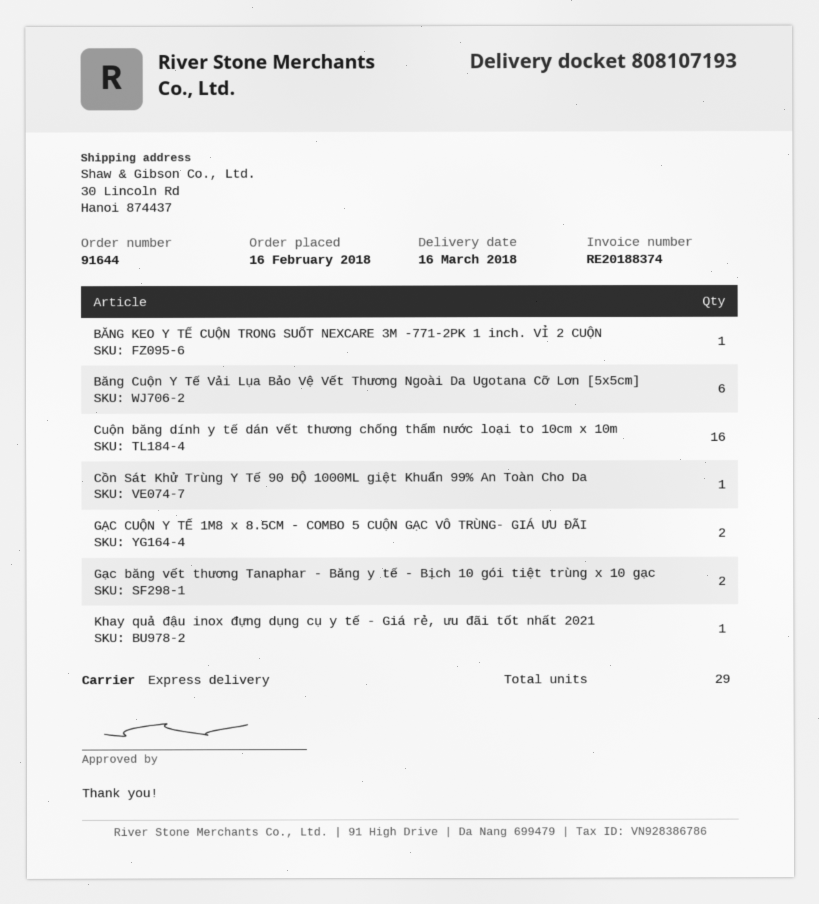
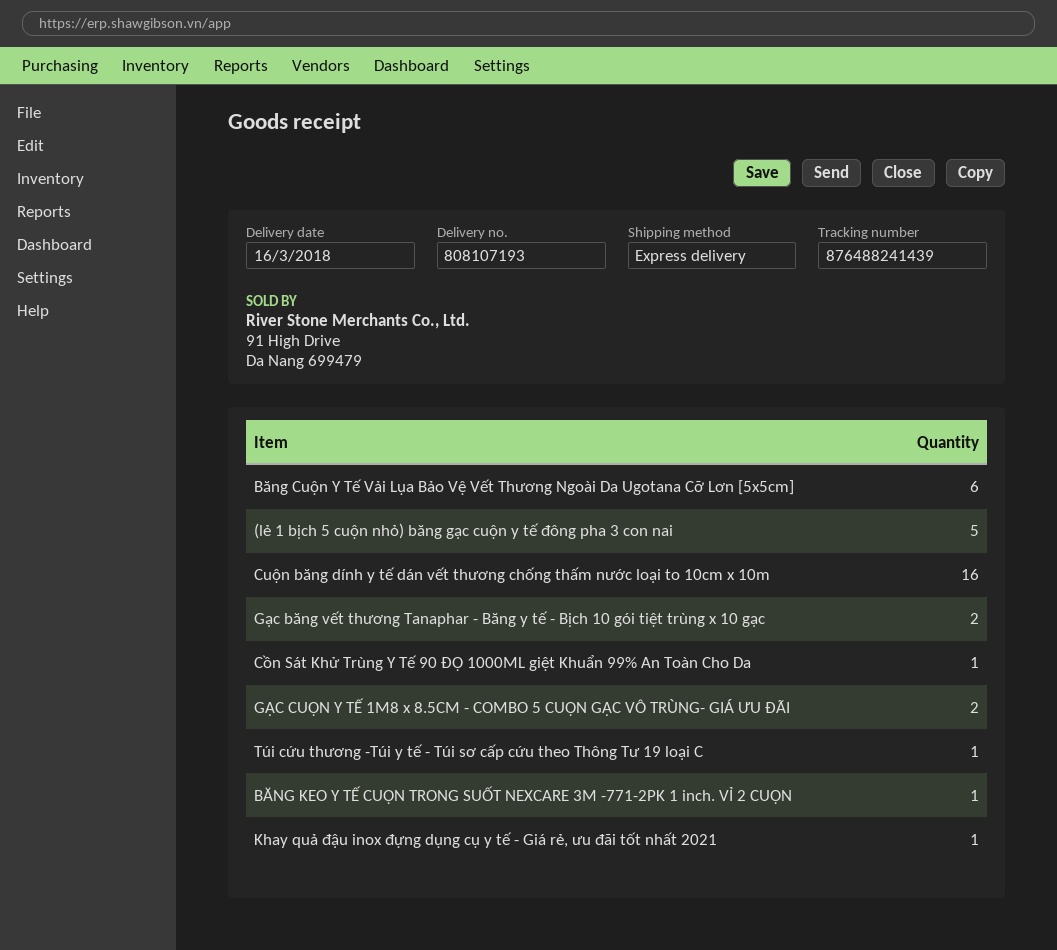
(lẻ 1 bịch 5 cuộn nhỏ) băng gạc cuộn y tế đông pha 3 con nai: none -> 5
Túi cứu thương -Túi y tế - Túi sơ cấp cứu theo Thông Tư 19 loại C: none -> 1

